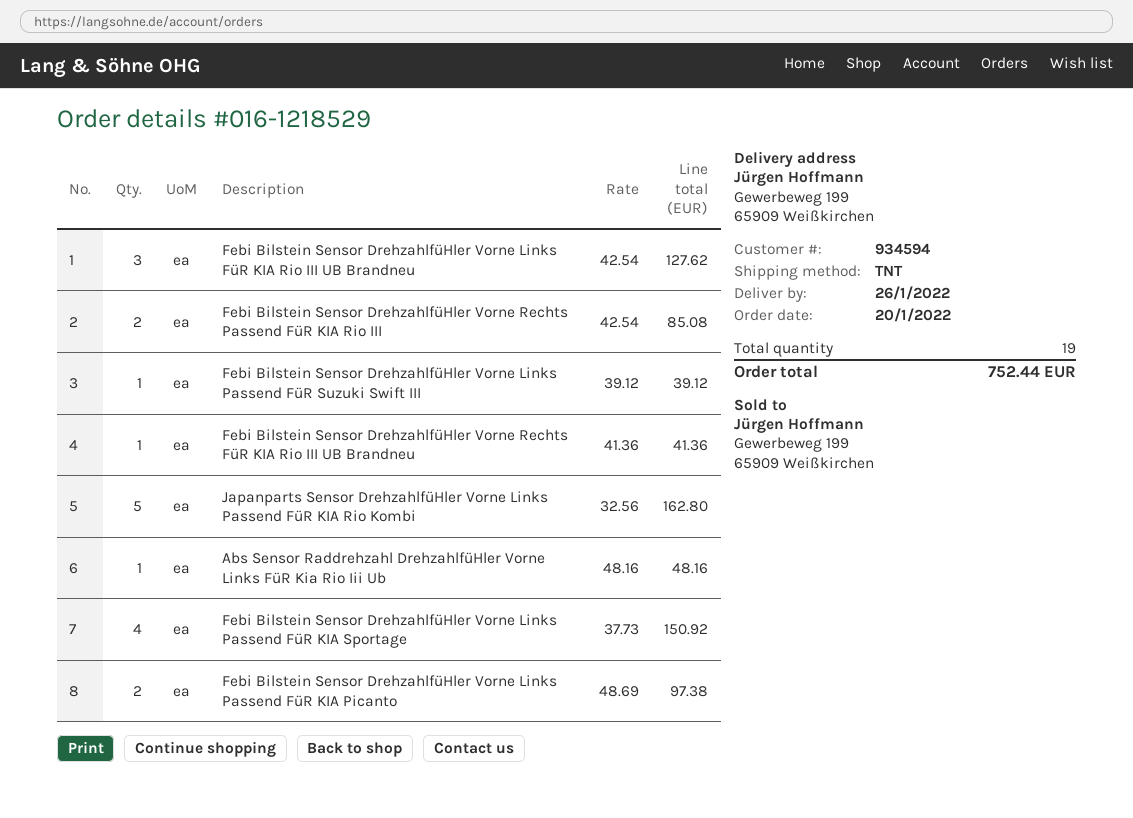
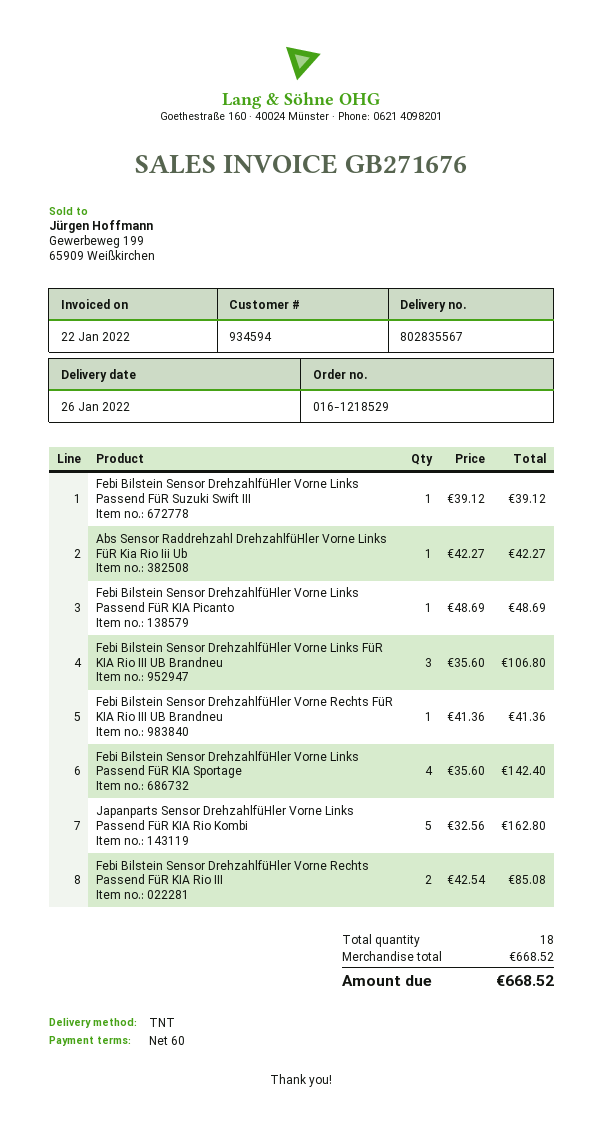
Febi Bilstein Sensor DrehzahlfüHler Vorne Links FüR KIA Rio III UB Brandneu: 3 x 42.54 = 127.62 -> 3 x 35.60 = 106.80
Abs Sensor Raddrehzahl DrehzahlfüHler Vorne Links FüR Kia Rio Iii Ub: 1 x 48.16 = 48.16 -> 1 x 42.27 = 42.27
Febi Bilstein Sensor DrehzahlfüHler Vorne Links Passend FüR KIA Sportage: 4 x 37.73 = 150.92 -> 4 x 35.60 = 142.40
Febi Bilstein Sensor DrehzahlfüHler Vorne Links Passend FüR KIA Picanto: 2 x 48.69 = 97.38 -> 1 x 48.69 = 48.69
total quantity: 19 -> 18
total: 752.44 -> 668.52

